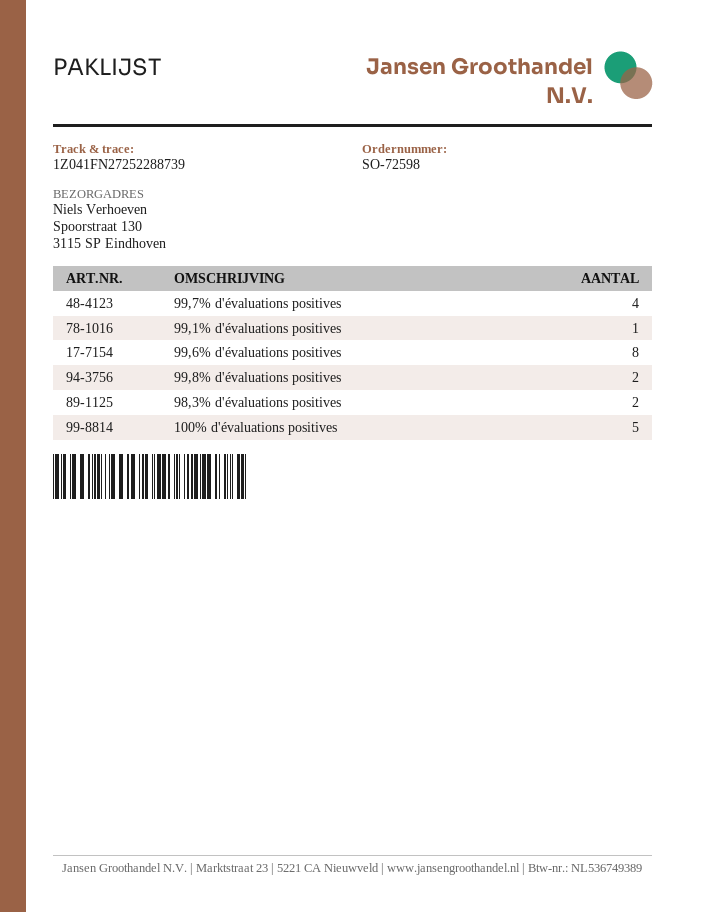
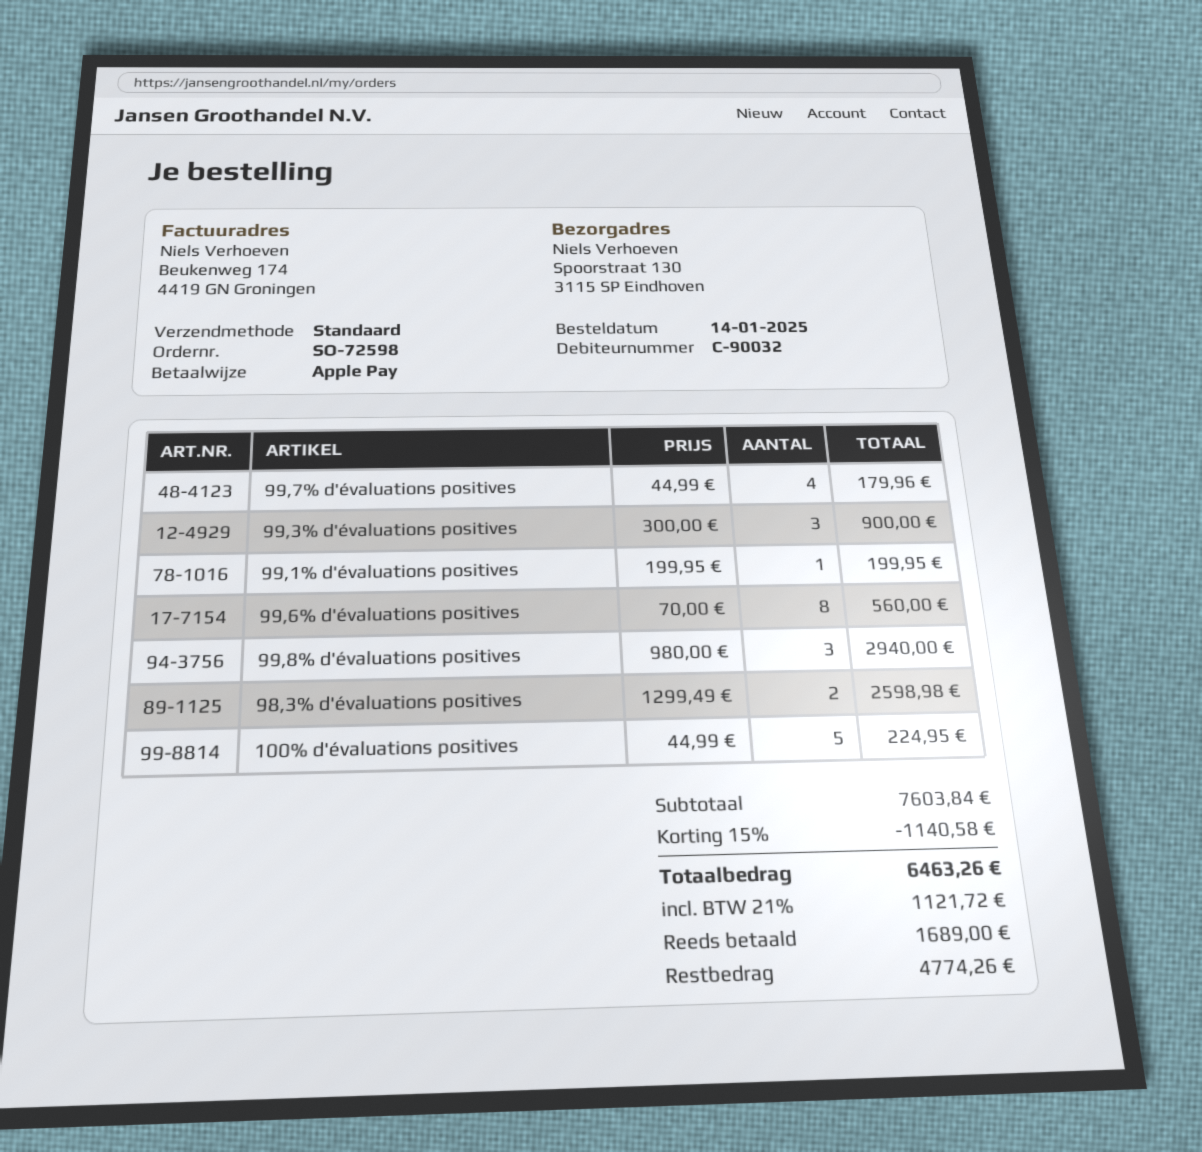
99,8% d'évaluations positives: 2 -> 3
99,3% d'évaluations positives: none -> 3

